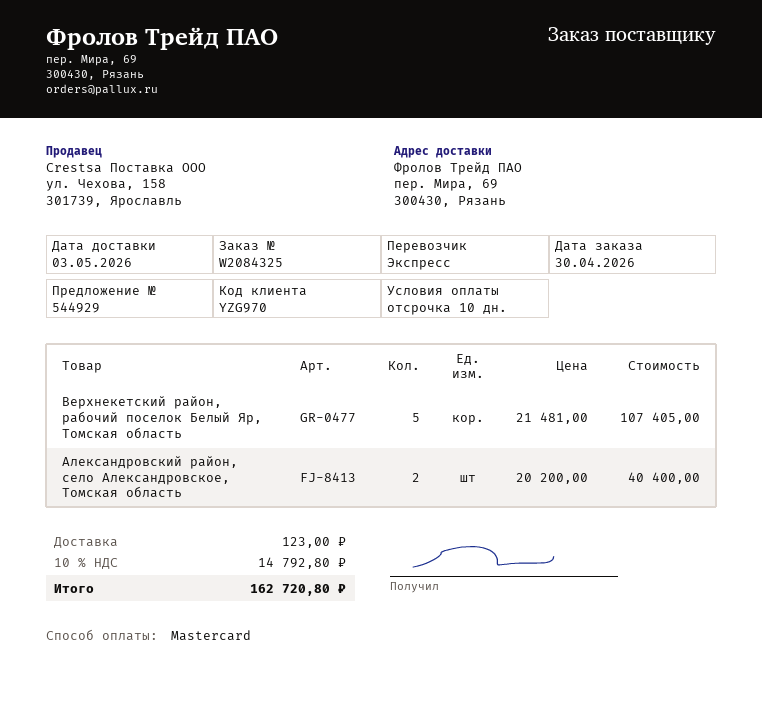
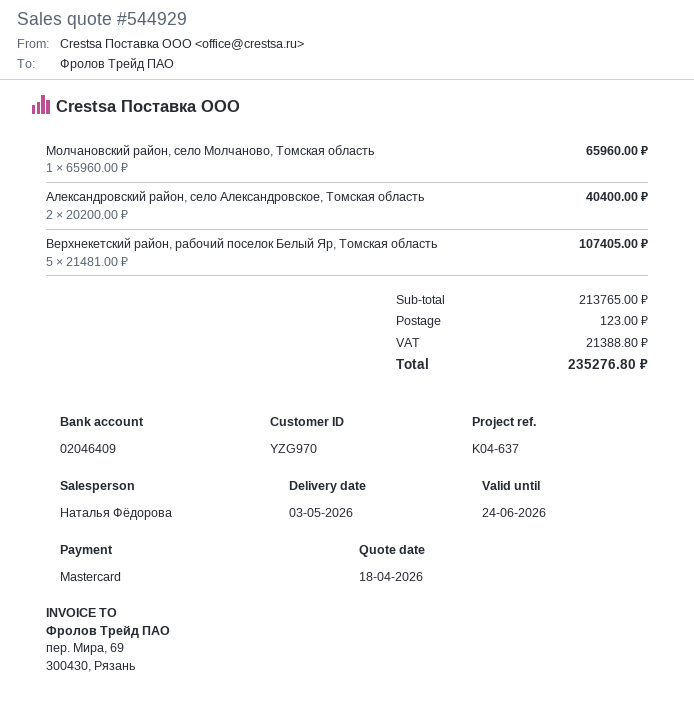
Молчановский район, село Молчаново, Томская область: none -> 1 x 65960.00 = 65960.00
tax: 14792.80 -> 21388.80
total: 162720.80 -> 235276.80

